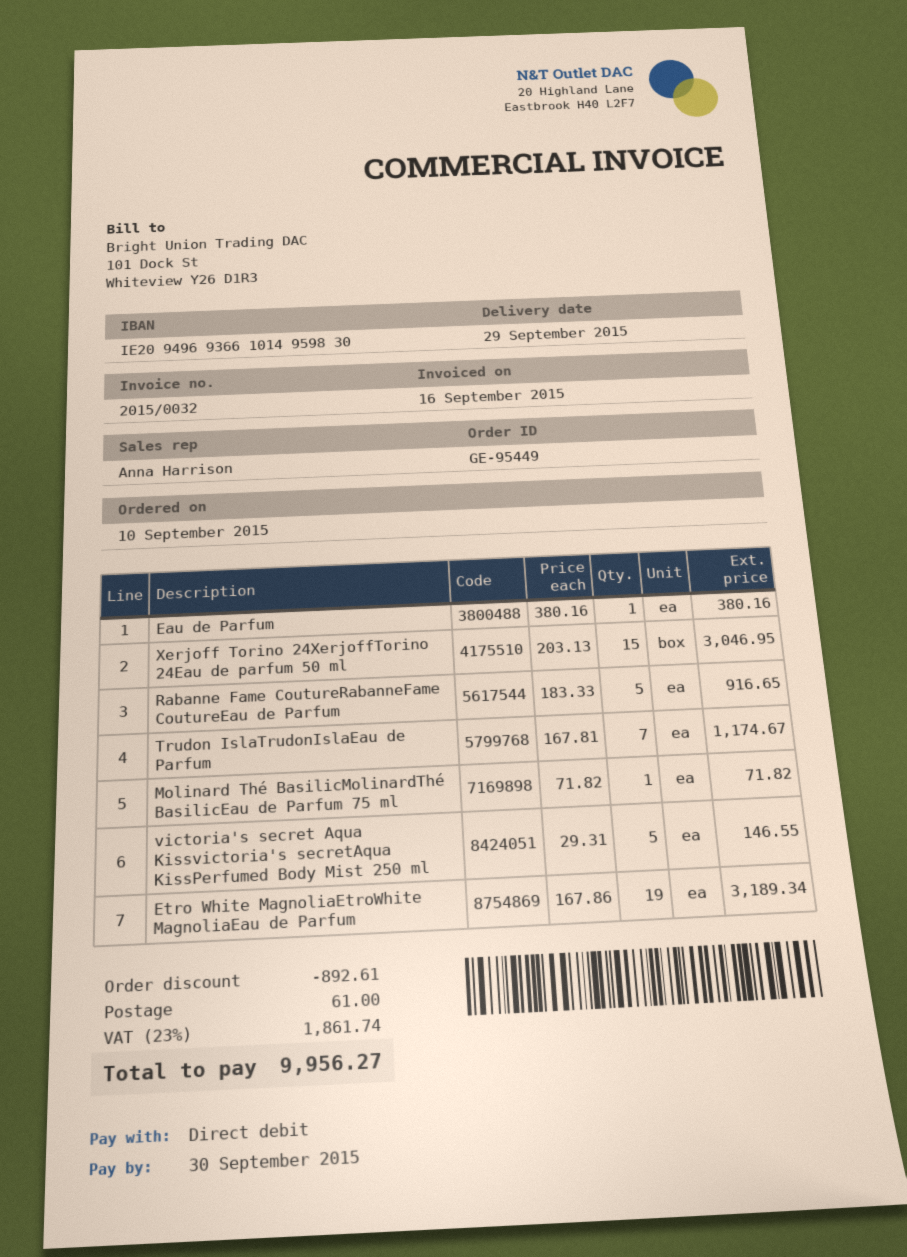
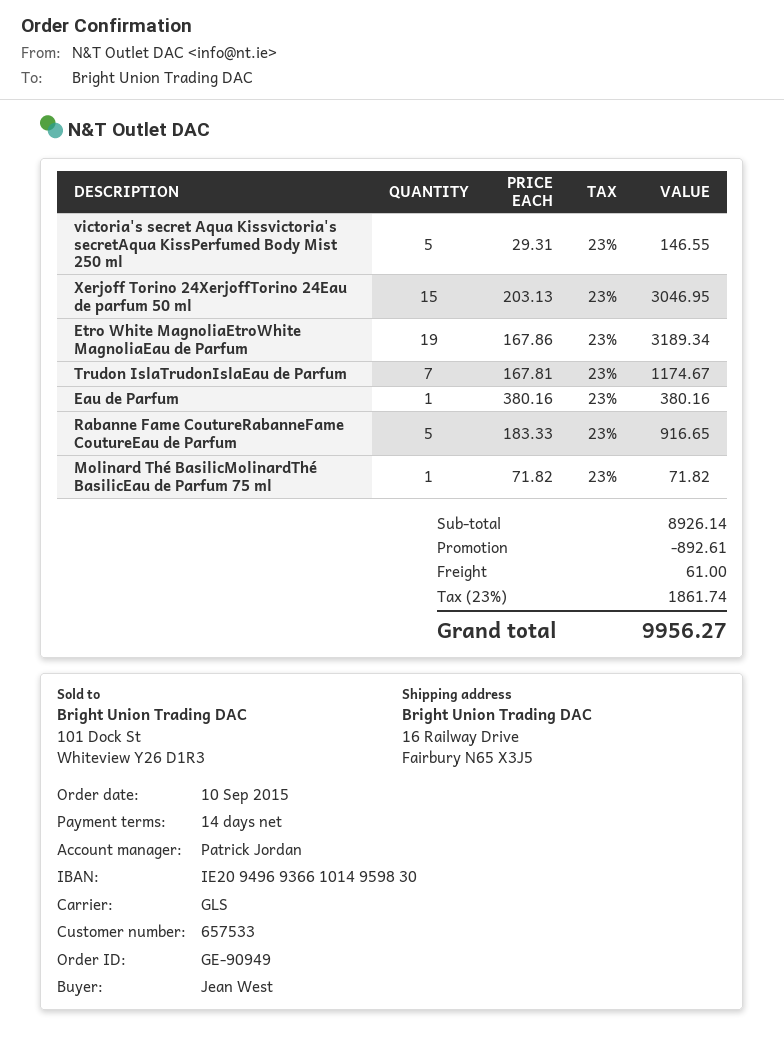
order number: GE-95449 -> GE-90949
sales rep: Anna Harrison -> Patrick Jordan

